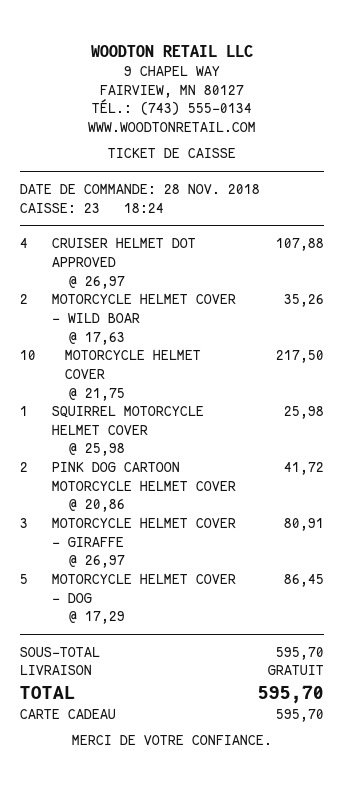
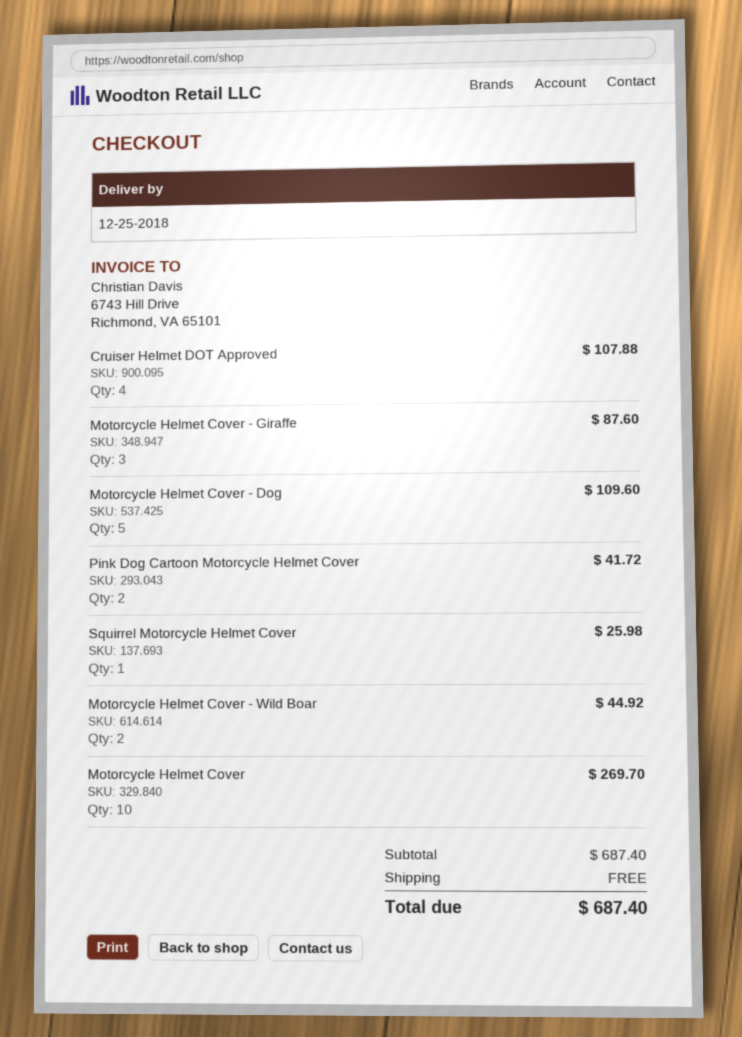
MOTORCYCLE HELMET COVER - WILD BOAR: 2 for 35.26 -> 2 for 44.92
MOTORCYCLE HELMET COVER: 10 for 217.50 -> 10 for 269.70
MOTORCYCLE HELMET COVER - GIRAFFE: 3 for 80.91 -> 3 for 87.60
MOTORCYCLE HELMET COVER - DOG: 5 for 86.45 -> 5 for 109.60
subtotal: 595.70 -> 687.40
total: 595.70 -> 687.40

